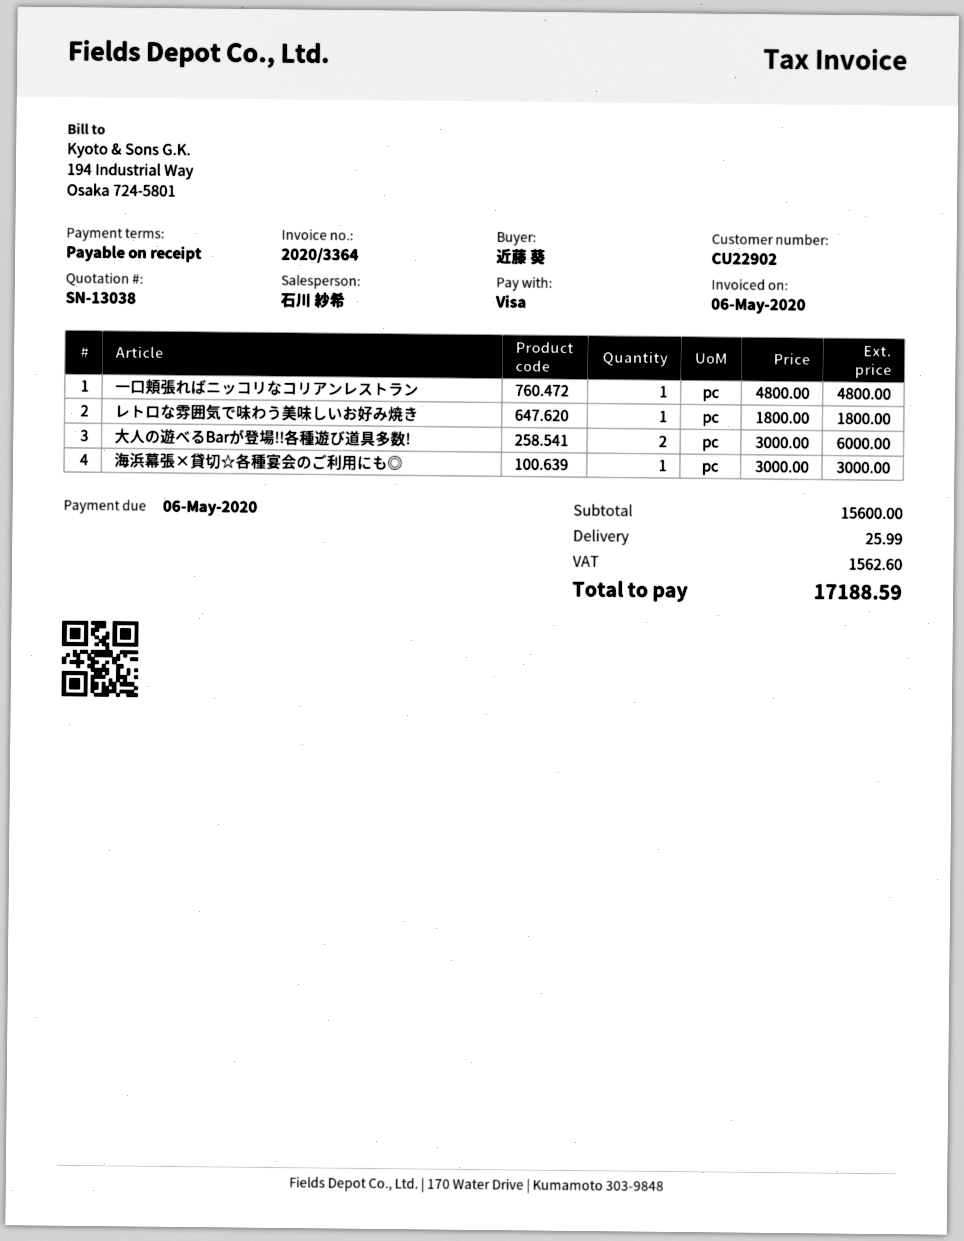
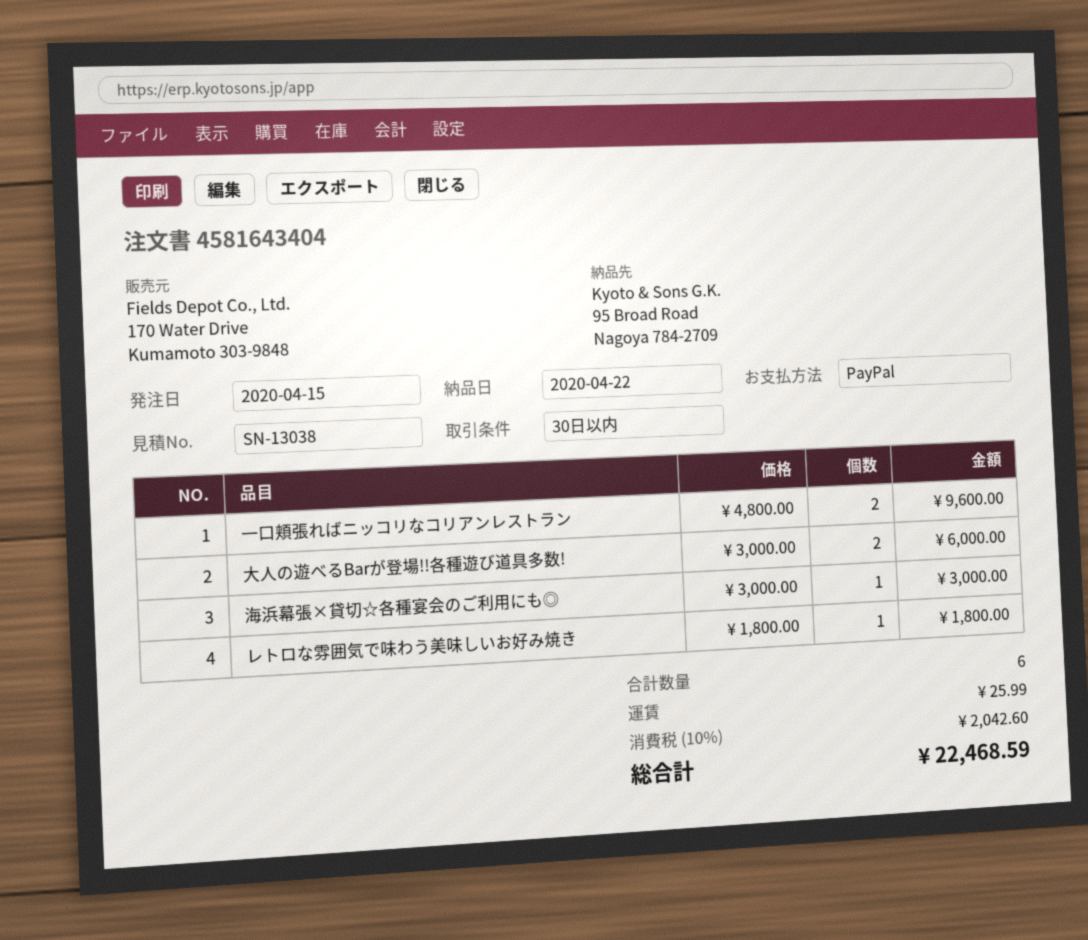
payment terms: on receipt -> 30 days
payment method: Visa -> PayPal
一口頬張ればニッコリなコリアンレストラン: 1 x 4800.00 = 4800.00 -> 2 x 4800.00 = 9600.00
tax: 1562.60 -> 2042.60
total: 17188.59 -> 22468.59

